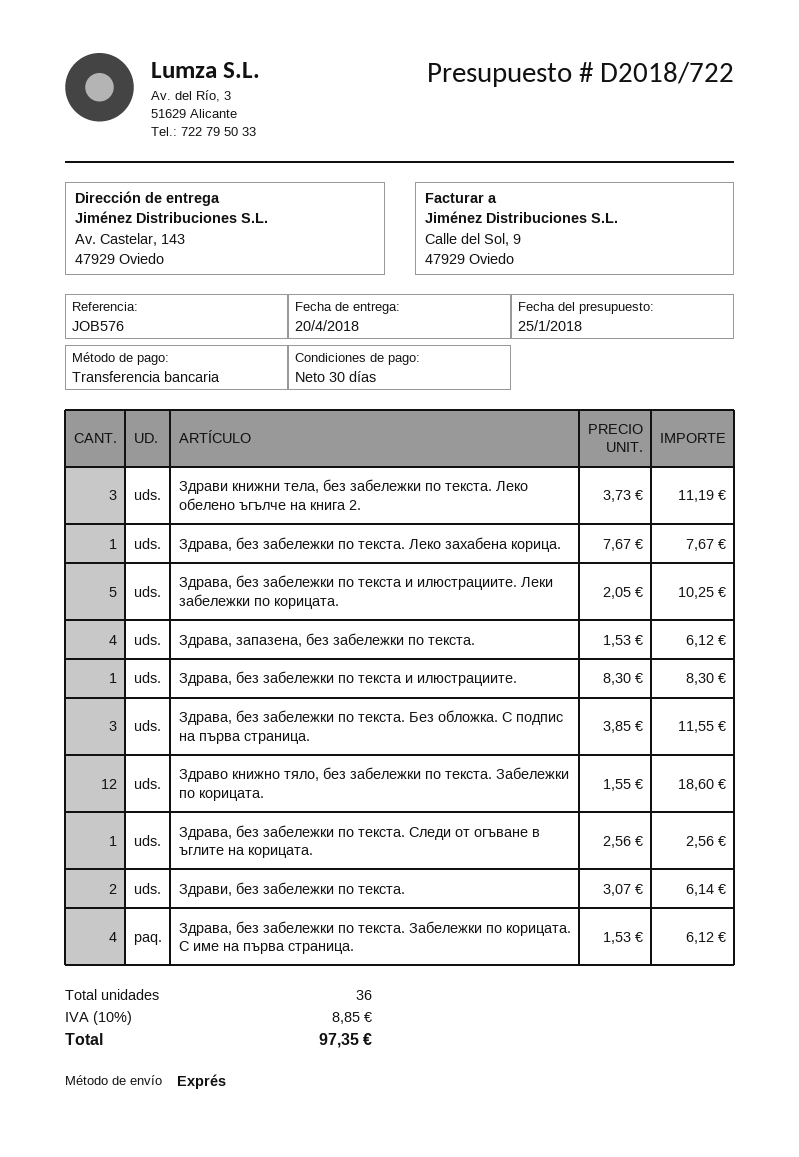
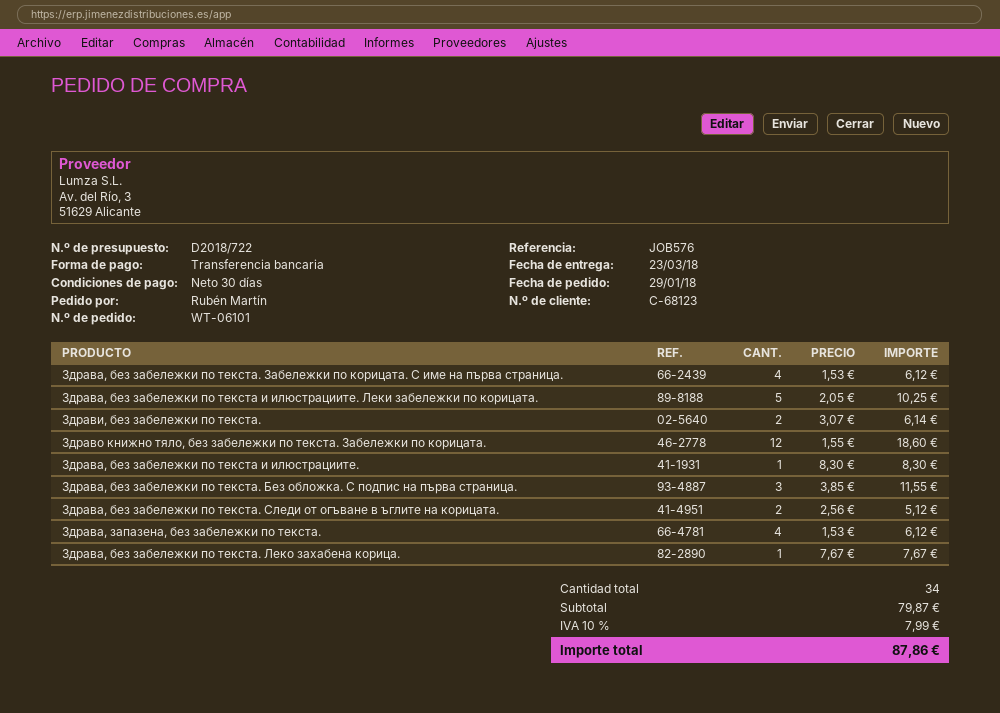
delivery date: 2018-04-20 -> 2018-03-23
Здрави книжни тела, без забележки по текста. Леко обелено ъгълче на книга 2.: 3 x 3.73 = 11.19 -> none
Здрава, без забележки по текста. Следи от огъване в ъглите на корицата.: 1 x 2.56 = 2.56 -> 2 x 2.56 = 5.12
total quantity: 36 -> 34
tax: 10% = 8.85 -> 10% = 7.99
total: 97.35 -> 87.86

